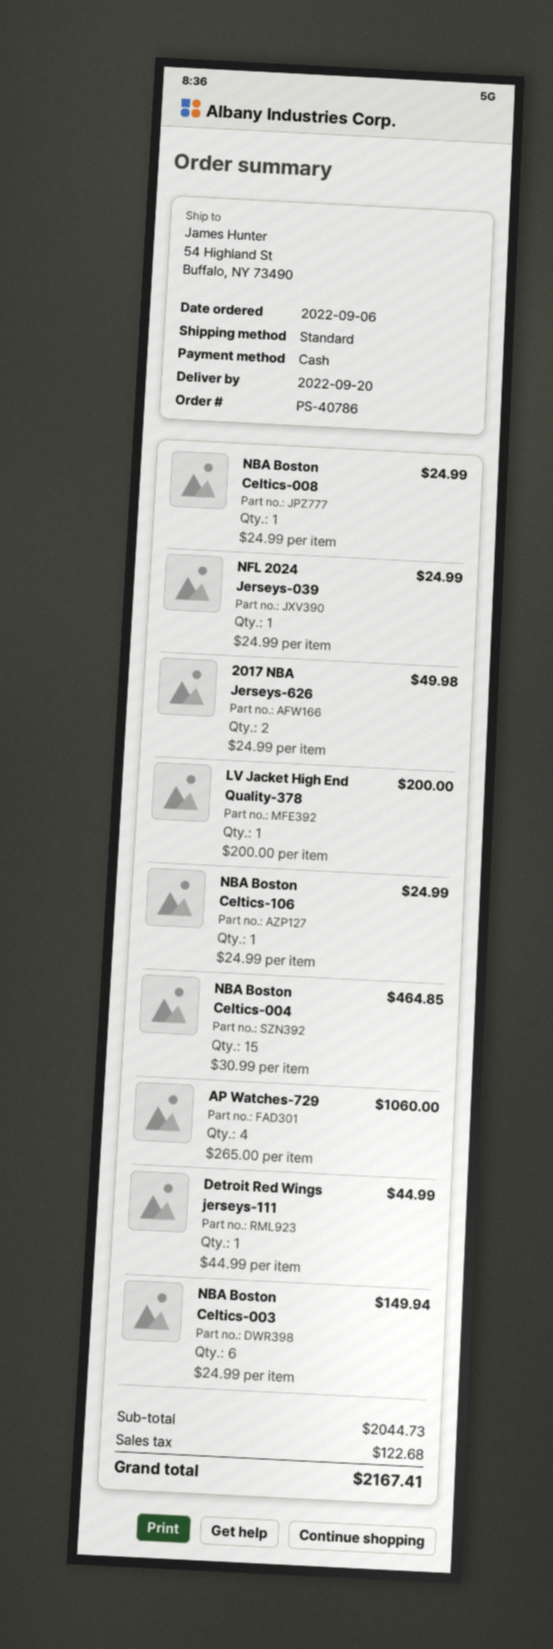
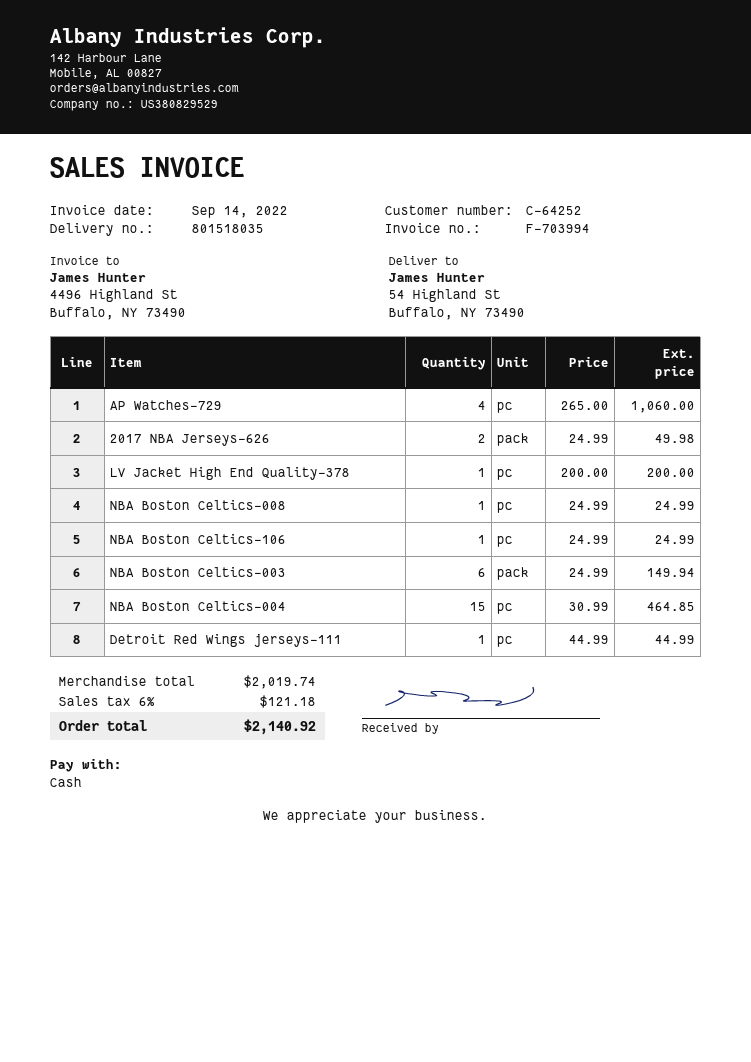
NFL 2024 Jerseys-039: 1 x 24.99 = 24.99 -> none
subtotal: 2044.73 -> 2019.74
tax: 122.68 -> 121.18
total: 2167.41 -> 2140.92

